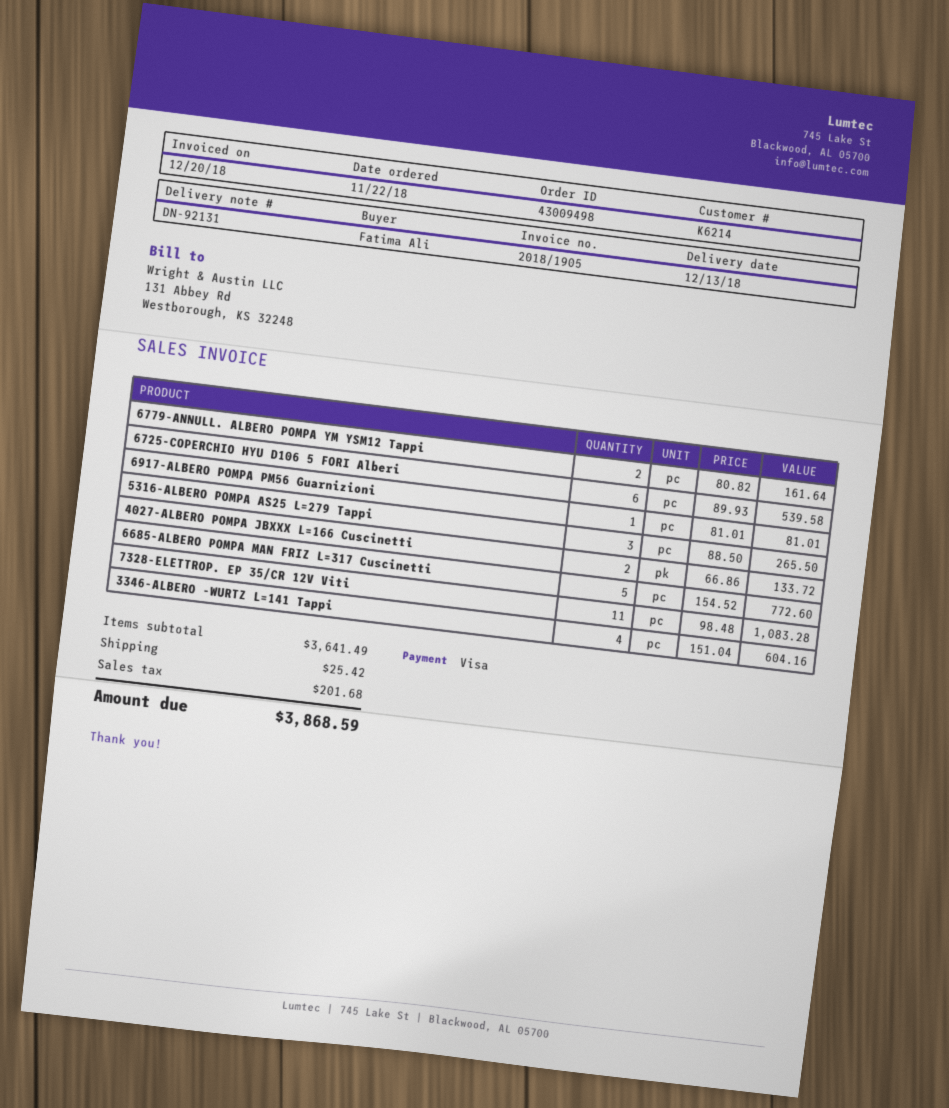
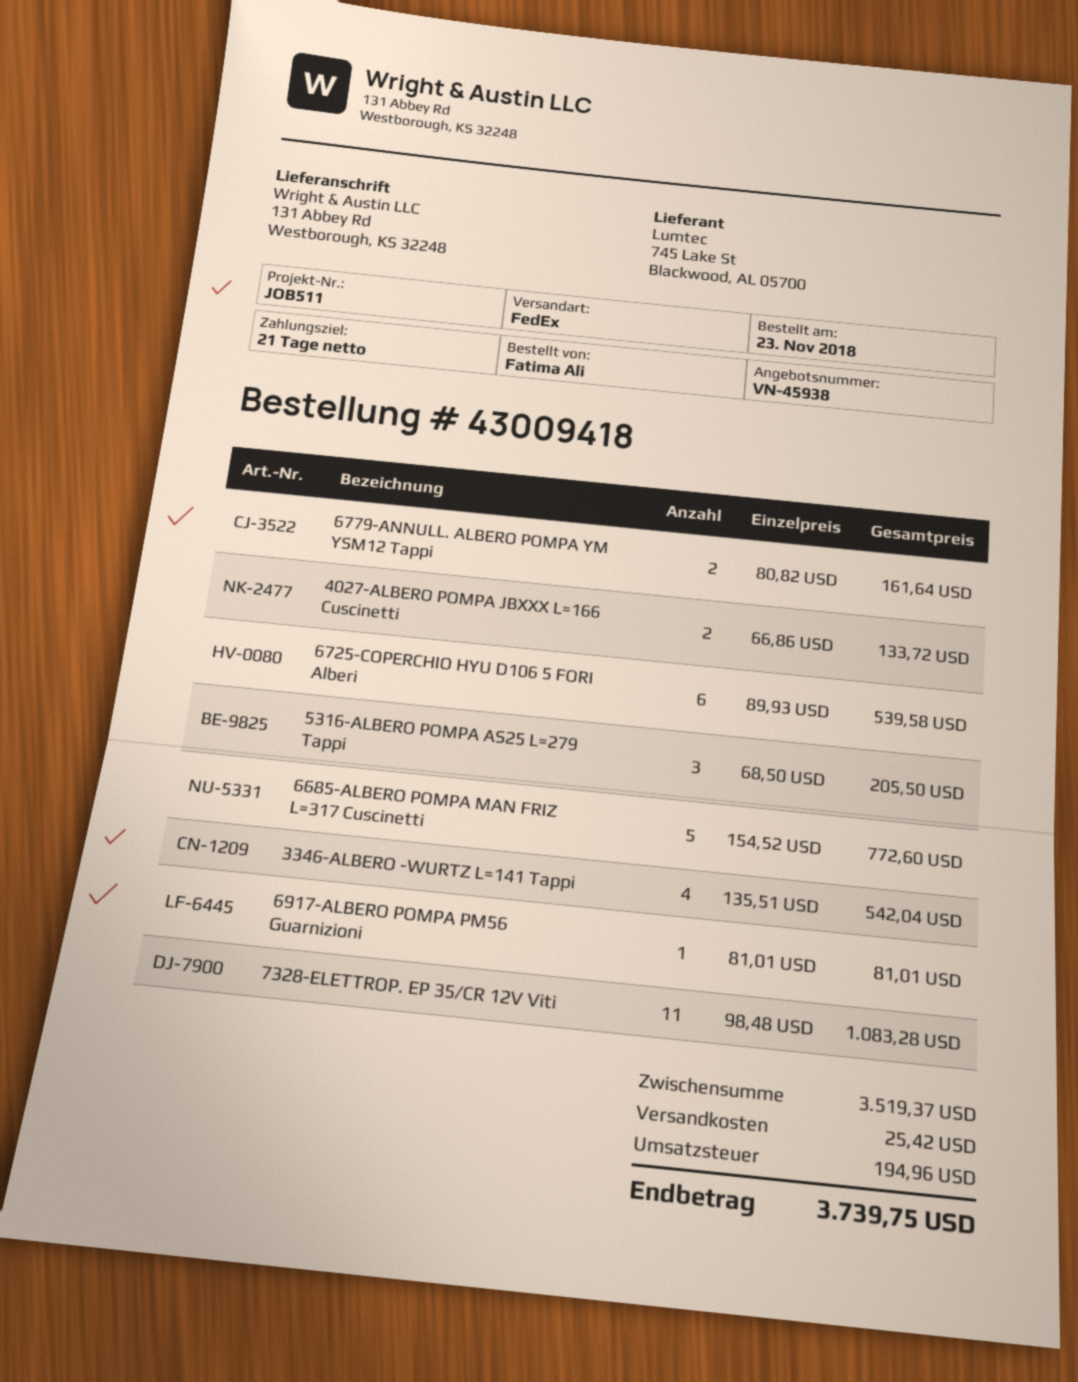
order number: 43009498 -> 43009418
order date: 2018-11-22 -> 2018-11-23
5316-ALBERO POMPA AS25 L=279 Tappi: 3 x 88.50 = 265.50 -> 3 x 68.50 = 205.50
3346-ALBERO -WURTZ L=141 Tappi: 4 x 151.04 = 604.16 -> 4 x 135.51 = 542.04
subtotal: 3641.49 -> 3519.37
tax: 201.68 -> 194.96
total: 3868.59 -> 3739.75

